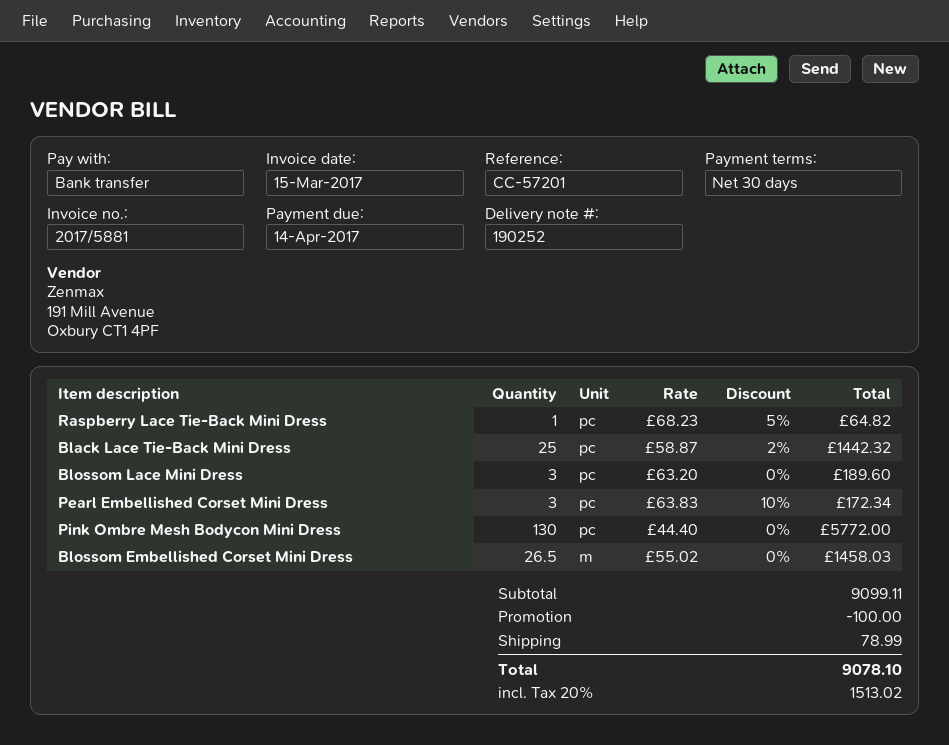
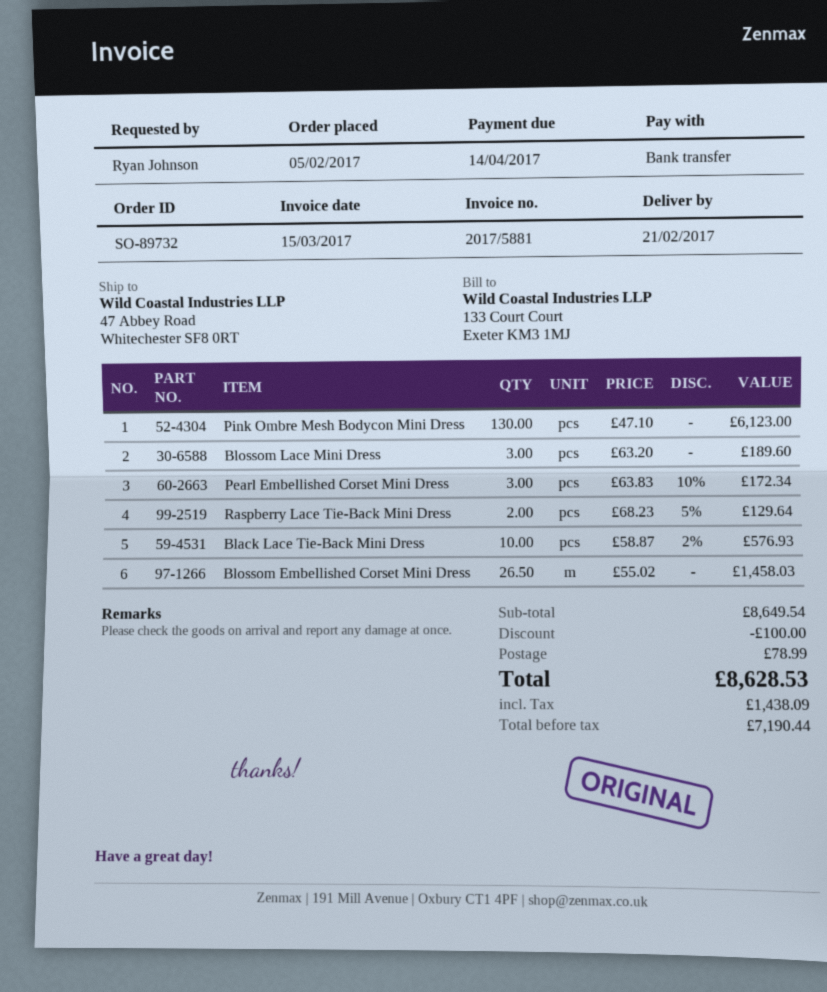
Raspberry Lace Tie-Back Mini Dress: 1 x 68.23 - 5% = 64.82 -> 2 x 68.23 - 5% = 129.64
Black Lace Tie-Back Mini Dress: 25 x 58.87 - 2% = 1442.32 -> 10 x 58.87 - 2% = 576.93
Pink Ombre Mesh Bodycon Mini Dress: 130 x 44.40 = 5772.00 -> 130 x 47.10 = 6123.00
subtotal: 9099.11 -> 8649.54
tax: 1513.02 -> 1438.09
total: 9078.10 -> 8628.53

